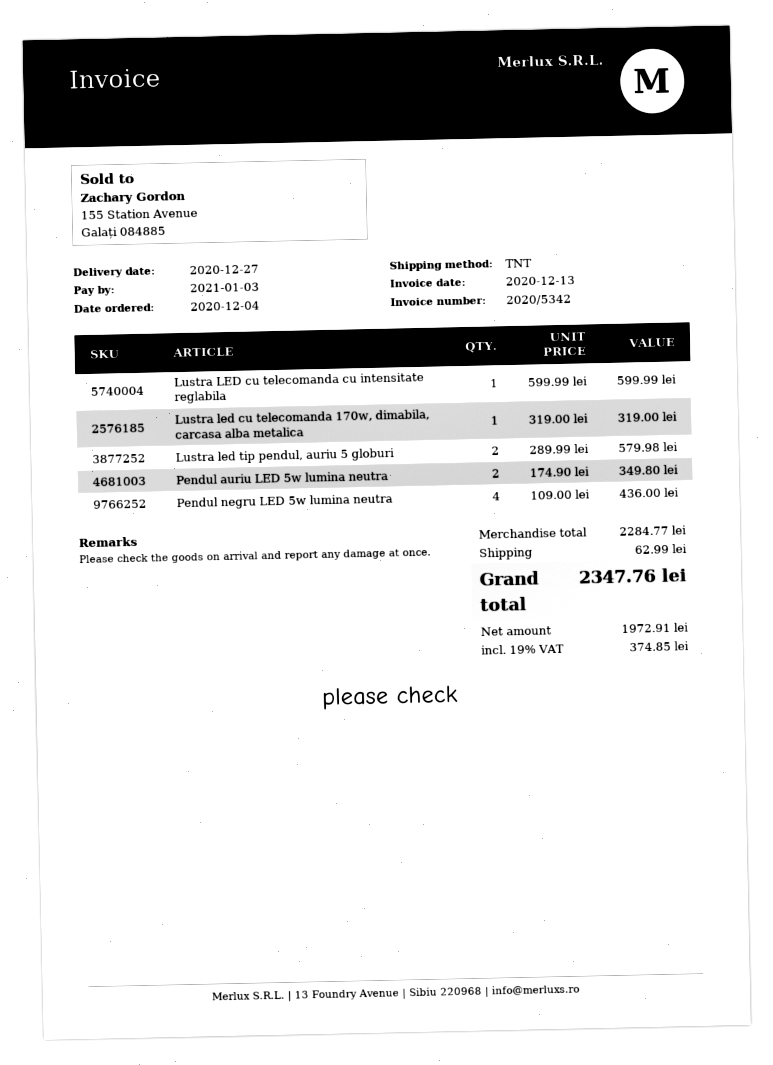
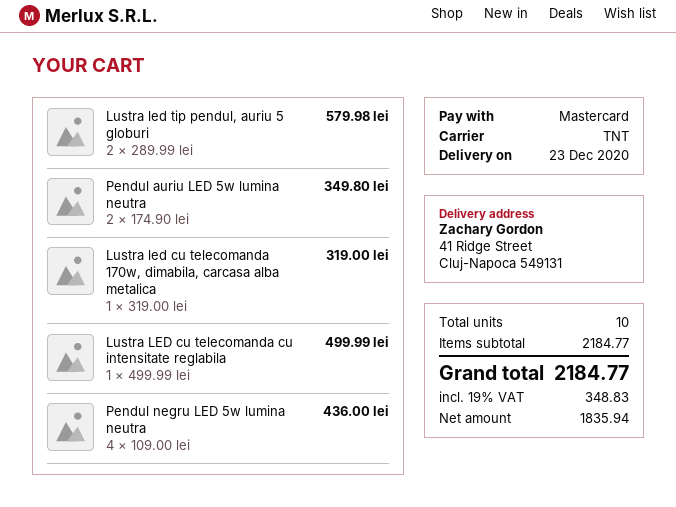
delivery date: 2020-12-27 -> 2020-12-23
Lustra LED cu telecomanda cu intensitate reglabila: 1 x 599.99 = 599.99 -> 1 x 499.99 = 499.99
subtotal: 2284.77 -> 2184.77
shipping: 62.99 -> none
net: 1972.91 -> 1835.94
tax: 19% = 374.85 -> 19% = 348.83
total: 2347.76 -> 2184.77

